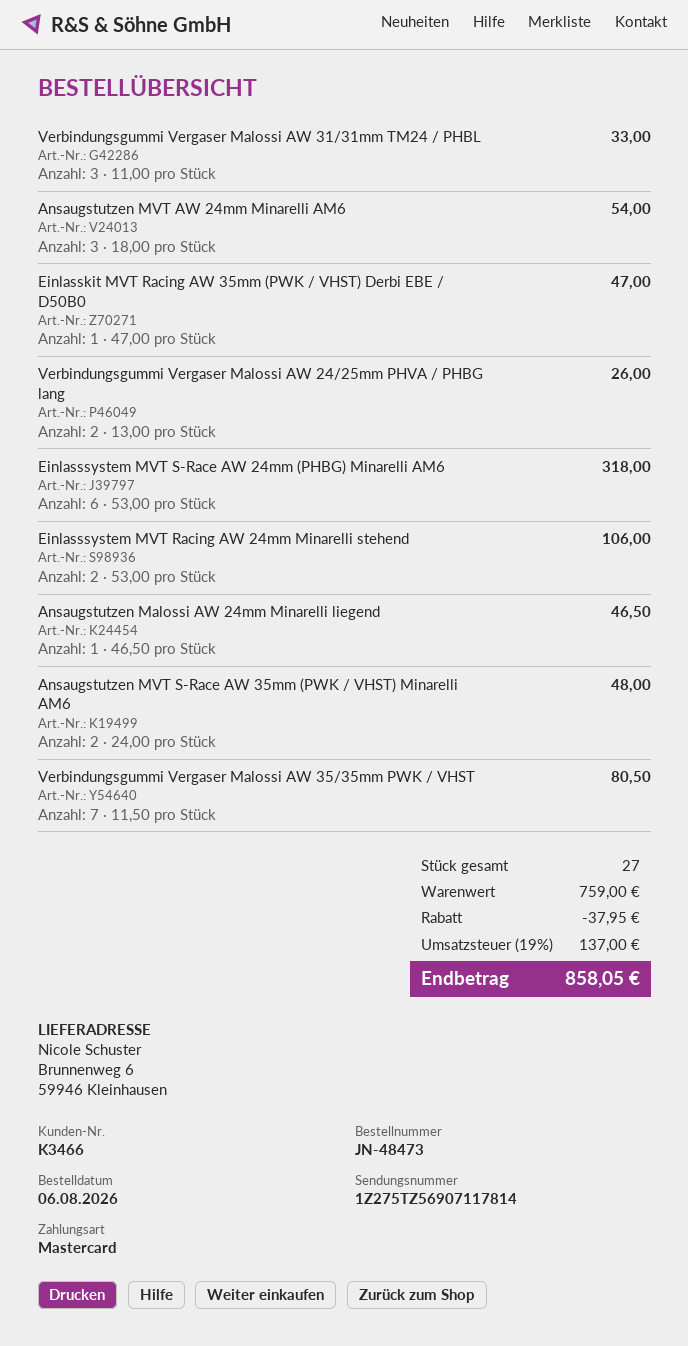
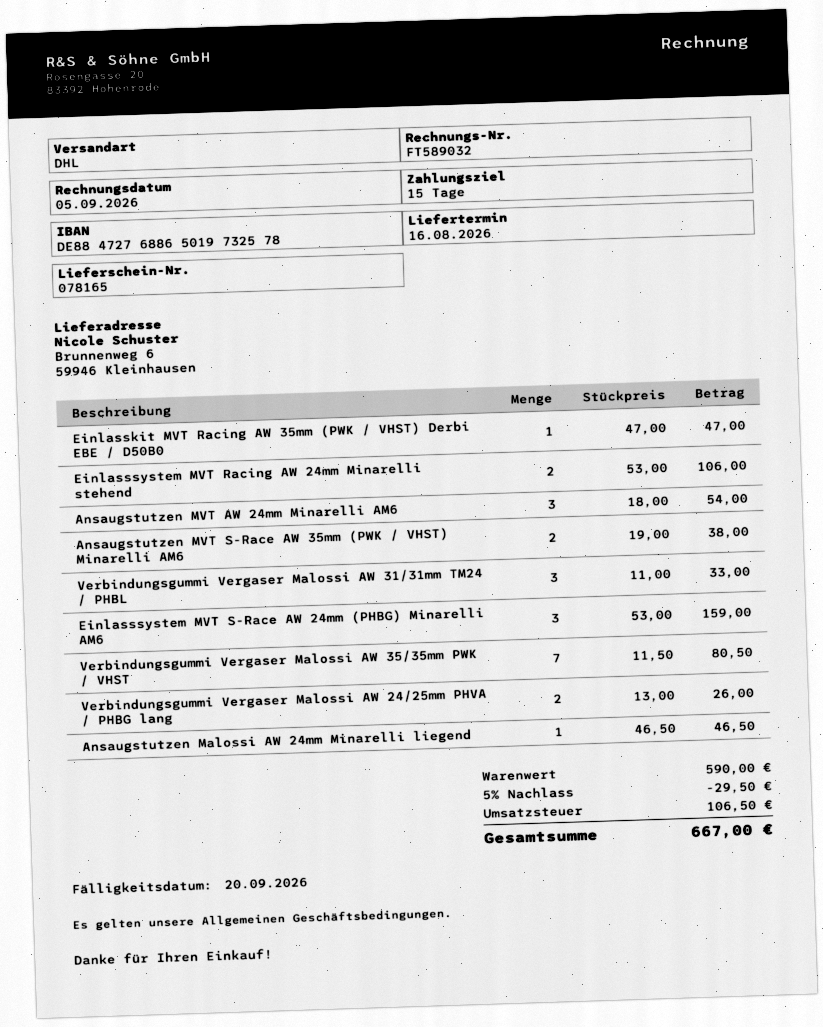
Einlasssystem MVT S-Race AW 24mm (PHBG) Minarelli AM6: 6 x 53.00 = 318.00 -> 3 x 53.00 = 159.00
Ansaugstutzen MVT S-Race AW 35mm (PWK / VHST) Minarelli AM6: 2 x 24.00 = 48.00 -> 2 x 19.00 = 38.00
subtotal: 759.00 -> 590.00
discount: 37.95 -> 29.50
tax: 137.00 -> 106.50
total: 858.05 -> 667.00

